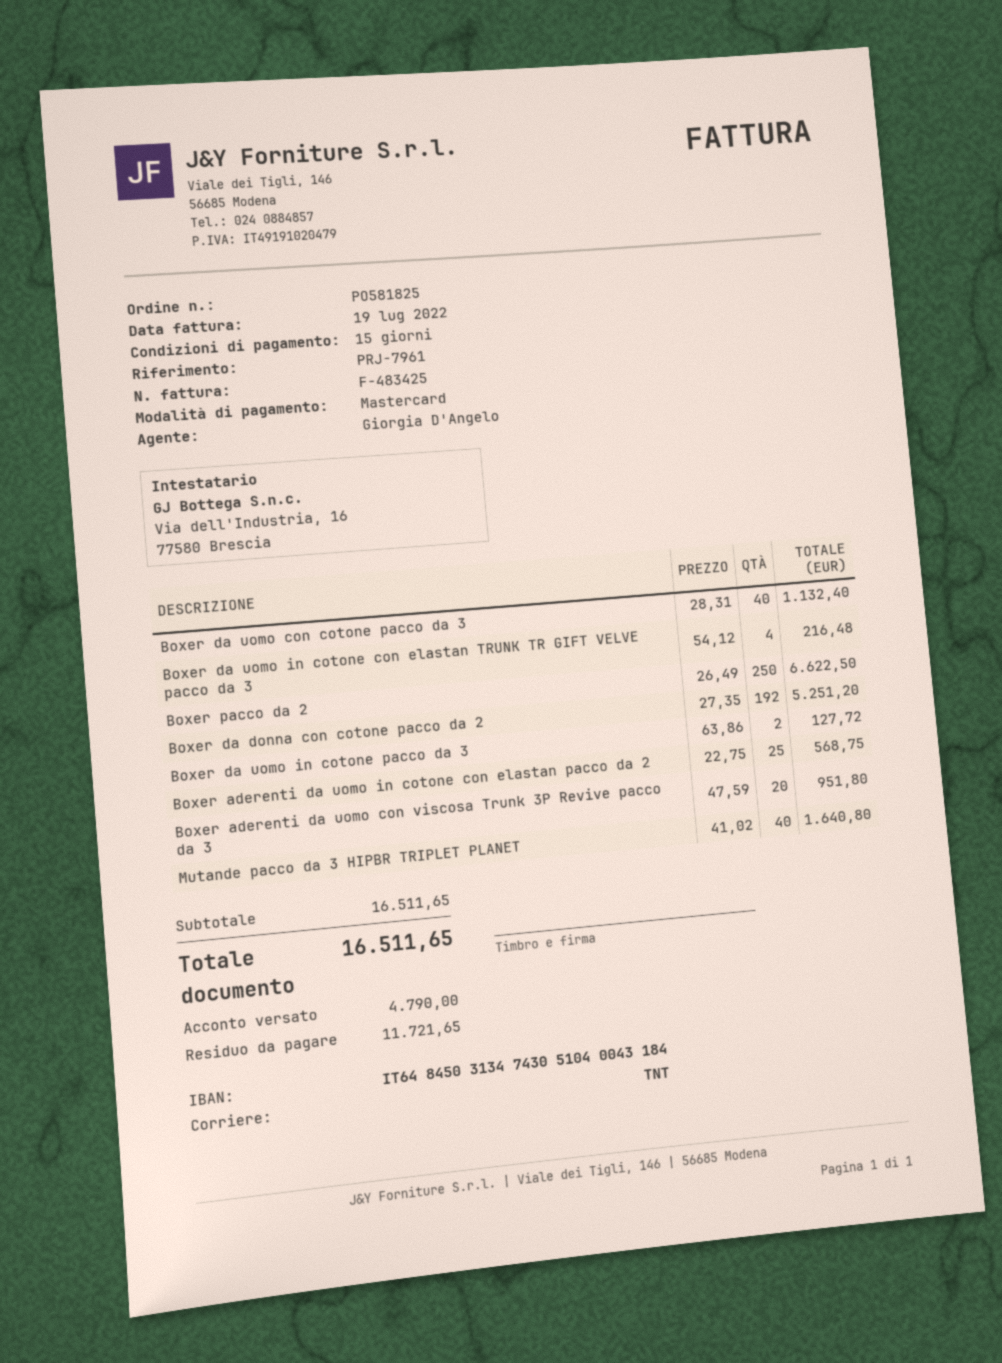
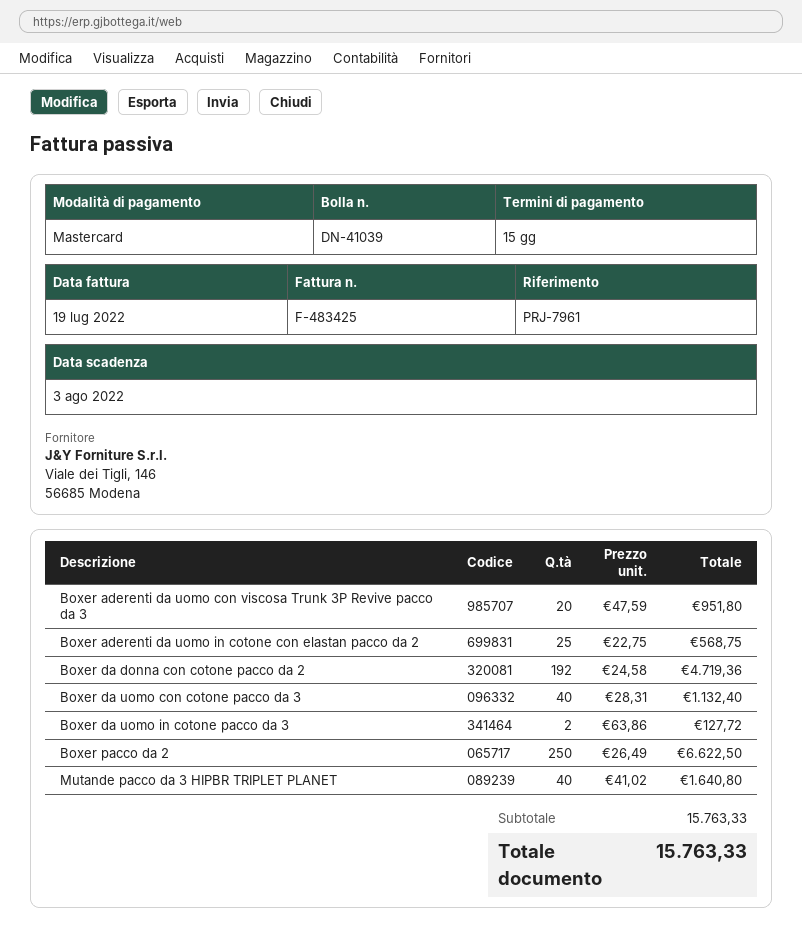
Boxer da uomo in cotone con elastan TRUNK TR GIFT VELVE pacco da 3: 4 x 54.12 = 216.48 -> none
Boxer da donna con cotone pacco da 2: 192 x 27.35 = 5251.20 -> 192 x 24.58 = 4719.36
subtotal: 16511.65 -> 15763.33
total: 16511.65 -> 15763.33

